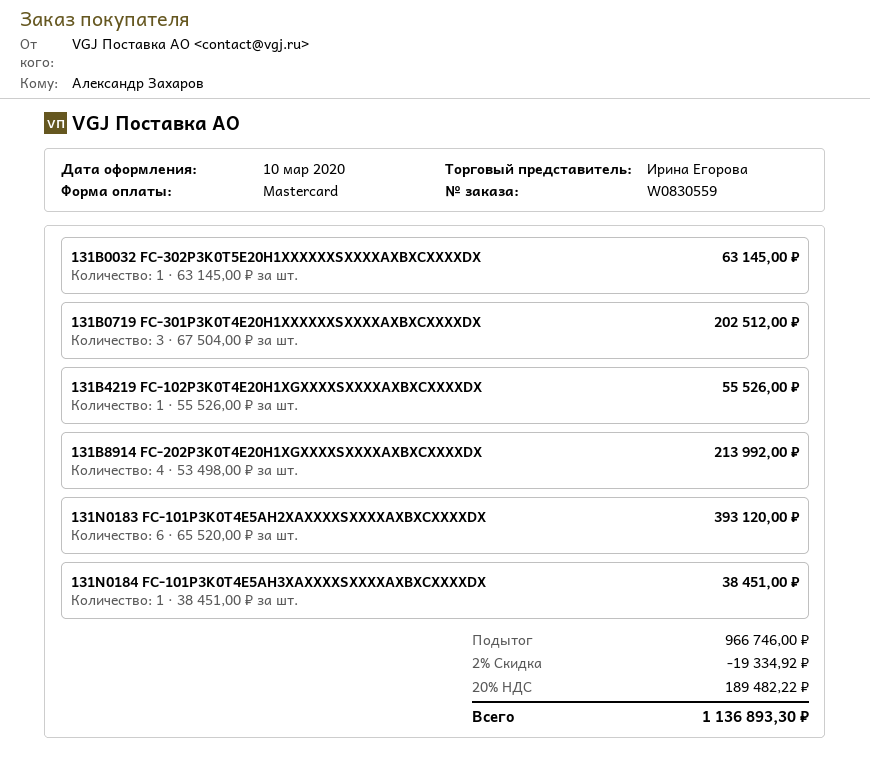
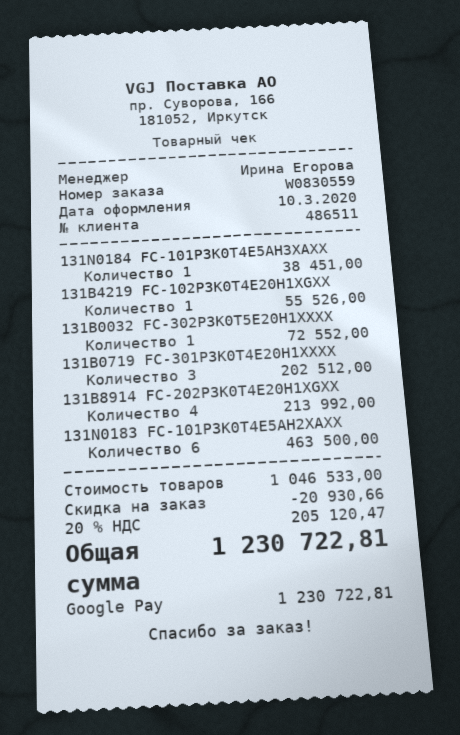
payment method: Mastercard -> Google Pay
131B0032 FC-302P3K0T5E20H1XXXXXXSXXXXAXBXCXXXXDX: 1 for 63145.00 -> 1 for 72552.00
131N0183 FC-101P3K0T4E5AH2XAXXXXSXXXXAXBXCXXXXDX: 6 for 393120.00 -> 6 for 463500.00
subtotal: 966746.00 -> 1046533.00
discount: 19334.92 -> 20930.66
tax: 20% = 189482.22 -> 20% = 205120.47
total: 1136893.30 -> 1230722.81

